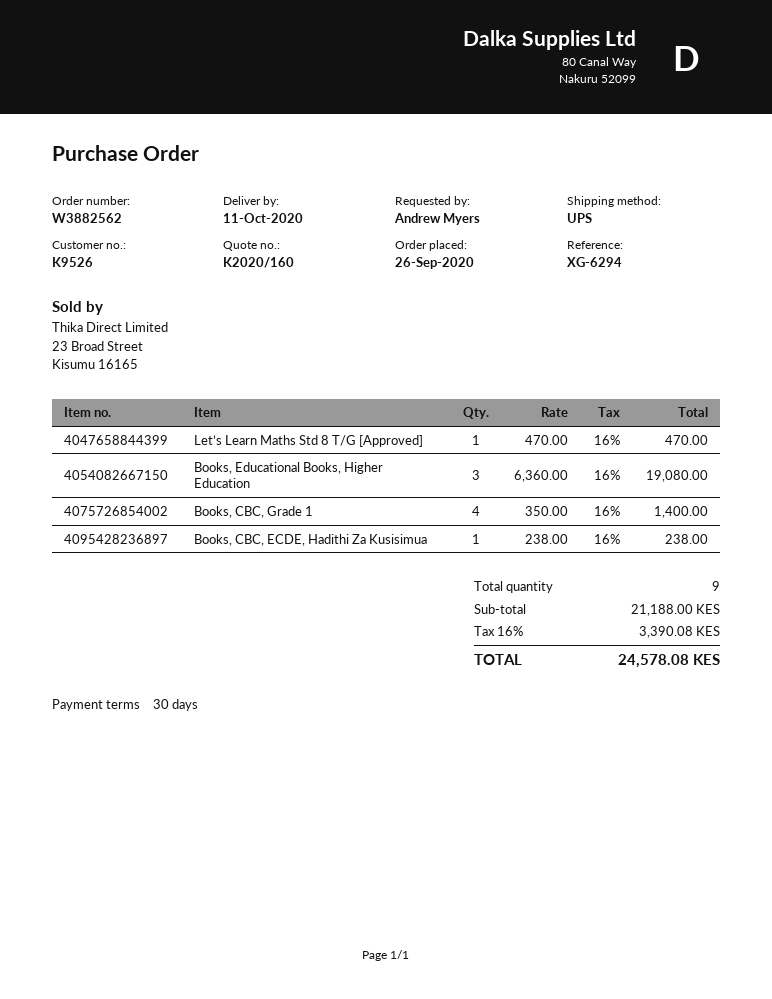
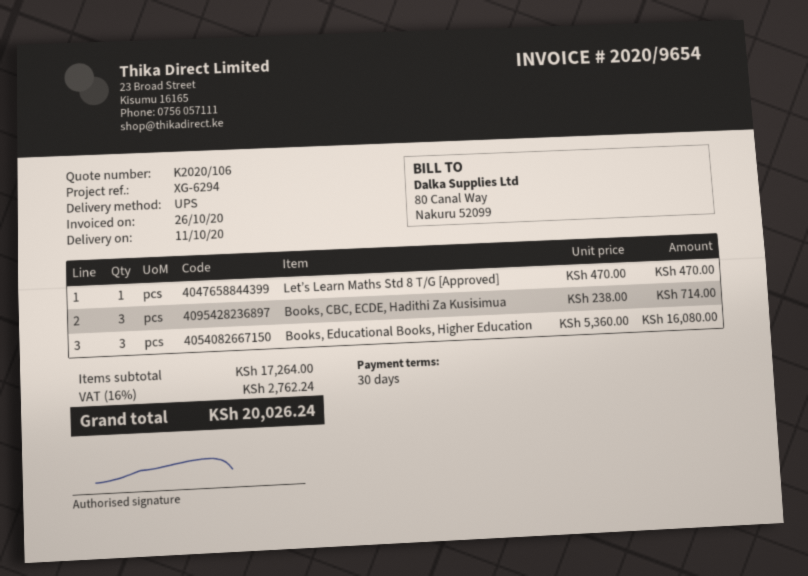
quote number: K2020/160 -> K2020/106
Books, Educational Books, Higher Education: 3 x 6360.00 = 19080.00 -> 3 x 5360.00 = 16080.00
Books, CBC, Grade 1: 4 x 350.00 = 1400.00 -> none
Books, CBC, ECDE, Hadithi Za Kusisimua: 1 x 238.00 = 238.00 -> 3 x 238.00 = 714.00
subtotal: 21188.00 -> 17264.00
tax: 16% = 3390.08 -> 16% = 2762.24
total: 24578.08 -> 20026.24

